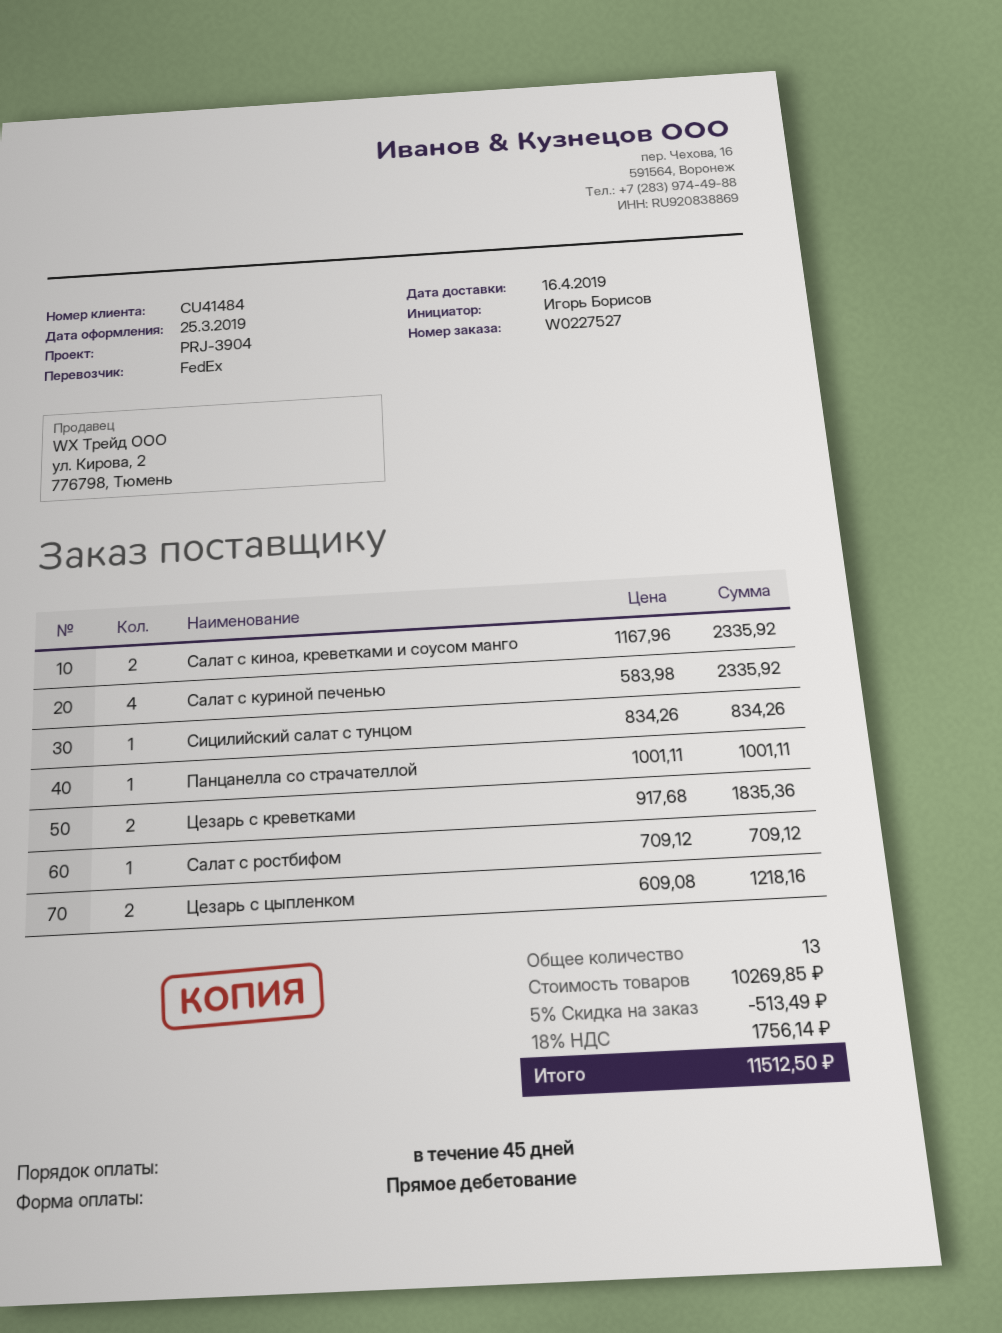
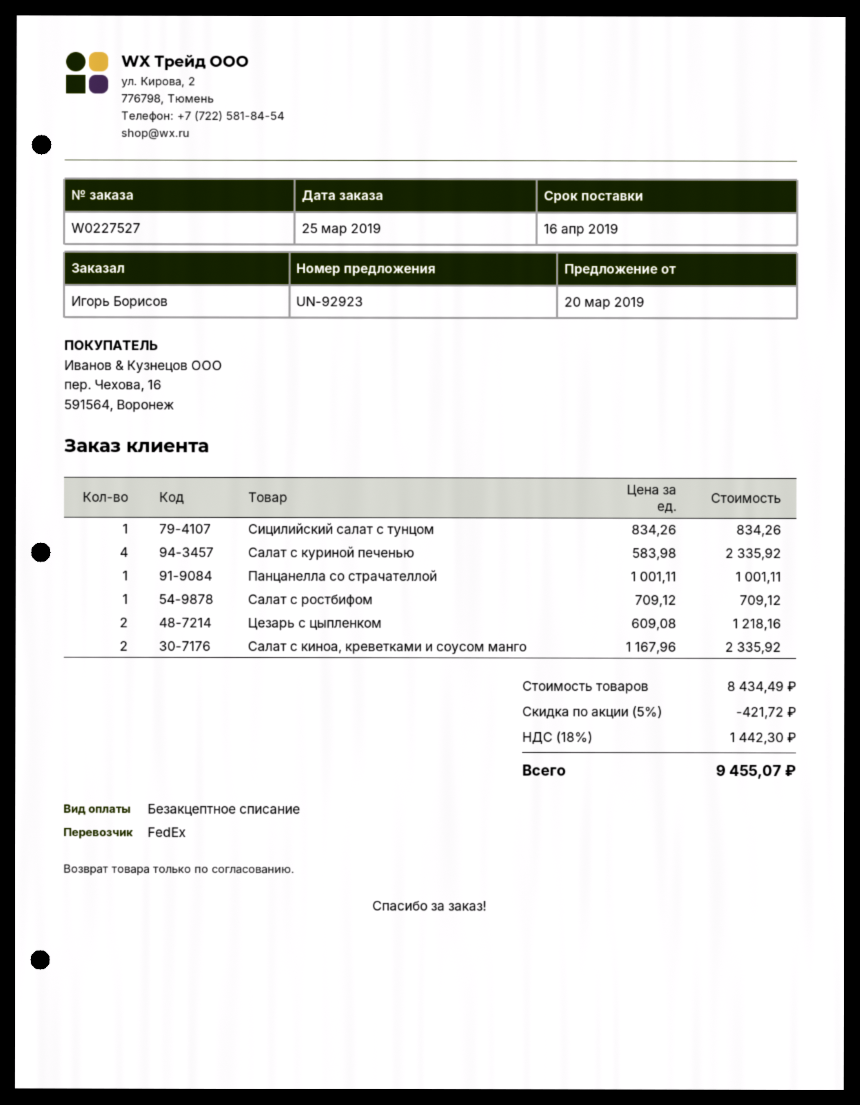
Цезарь с креветками: 2 x 917.68 = 1835.36 -> none
subtotal: 10269.85 -> 8434.49
discount: 5% = 513.49 -> 5% = 421.72
tax: 18% = 1756.14 -> 18% = 1442.30
total: 11512.50 -> 9455.07

